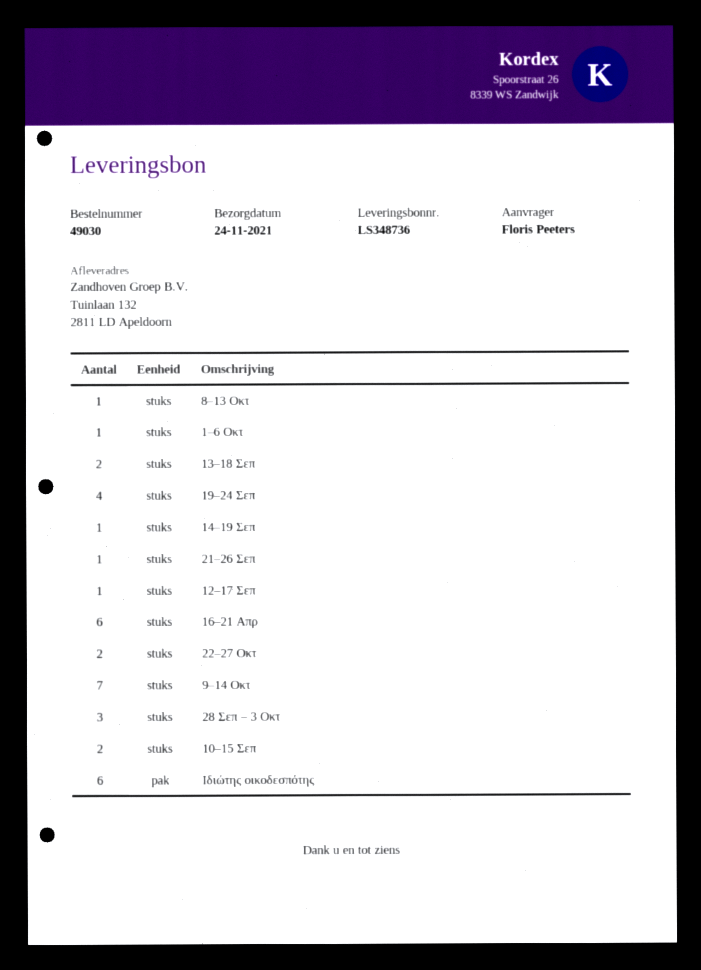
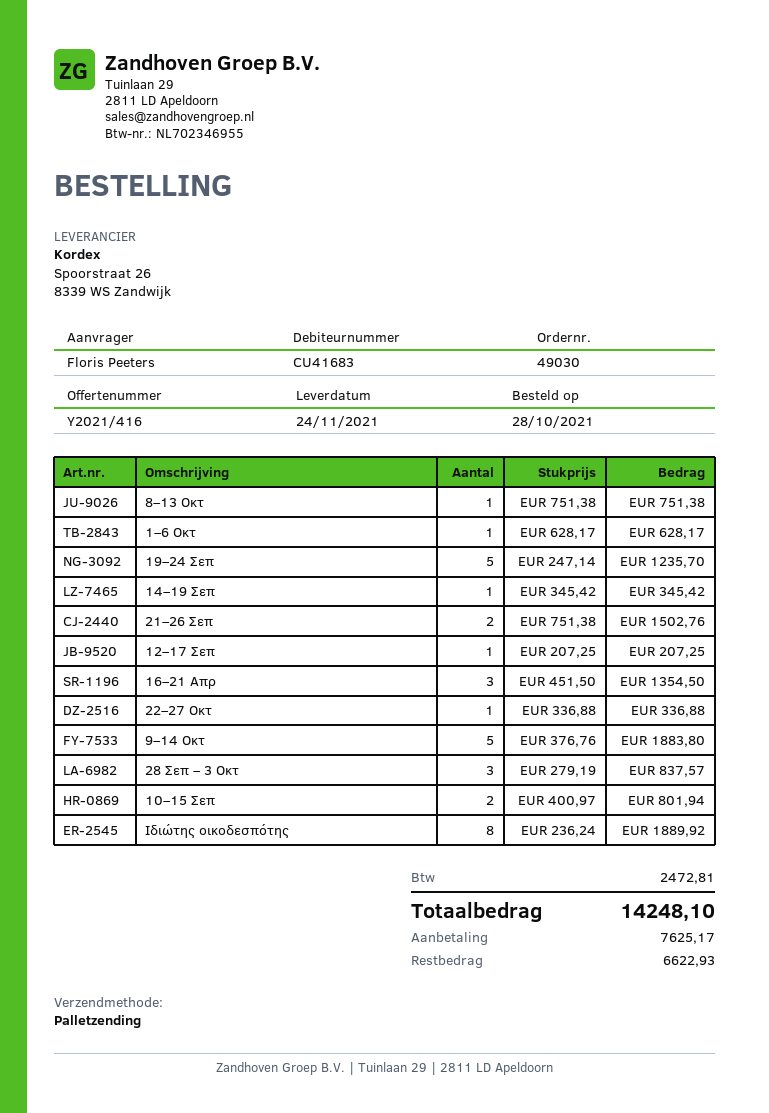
13–18 Σεπ: 2 -> none
19–24 Σεπ: 4 -> 5
21–26 Σεπ: 1 -> 2
16–21 Απρ: 6 -> 3
22–27 Οκτ: 2 -> 1
9–14 Οκτ: 7 -> 5
Ιδιώτης οικοδεσπότης: 6 -> 8

